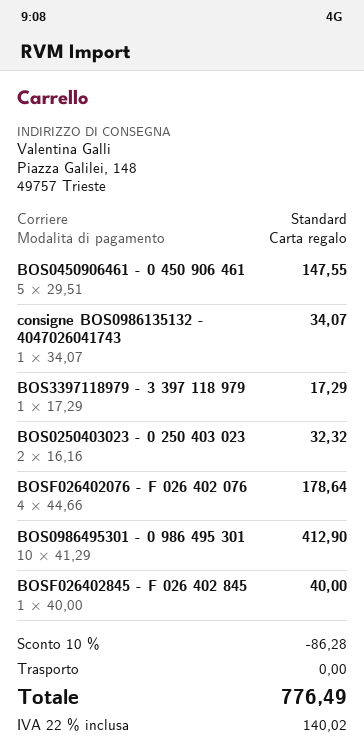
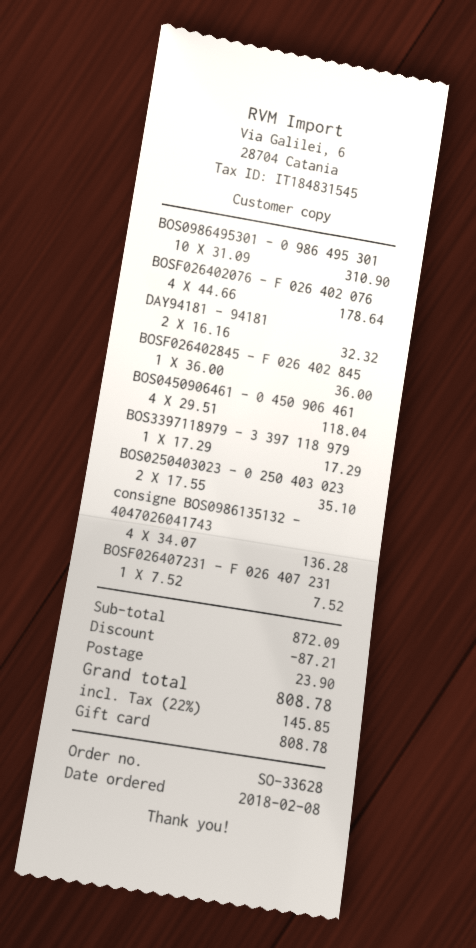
BOS0450906461 - 0 450 906 461: 5 x 29.51 = 147.55 -> 4 x 29.51 = 118.04
consigne BOS0986135132 - 4047026041743: 1 x 34.07 = 34.07 -> 4 x 34.07 = 136.28
BOS0250403023 - 0 250 403 023: 2 x 16.16 = 32.32 -> 2 x 17.55 = 35.10
BOS0986495301 - 0 986 495 301: 10 x 41.29 = 412.90 -> 10 x 31.09 = 310.90
BOSF026402845 - F 026 402 845: 1 x 40.00 = 40.00 -> 1 x 36.00 = 36.00
DAY94181 - 94181: none -> 2 x 16.16 = 32.32
BOSF026407231 - F 026 407 231: none -> 1 x 7.52 = 7.52
discount: 86.28 -> 87.21
shipping: 0.00 -> 23.90
tax: 22% = 140.02 -> 22% = 145.85
total: 776.49 -> 808.78

